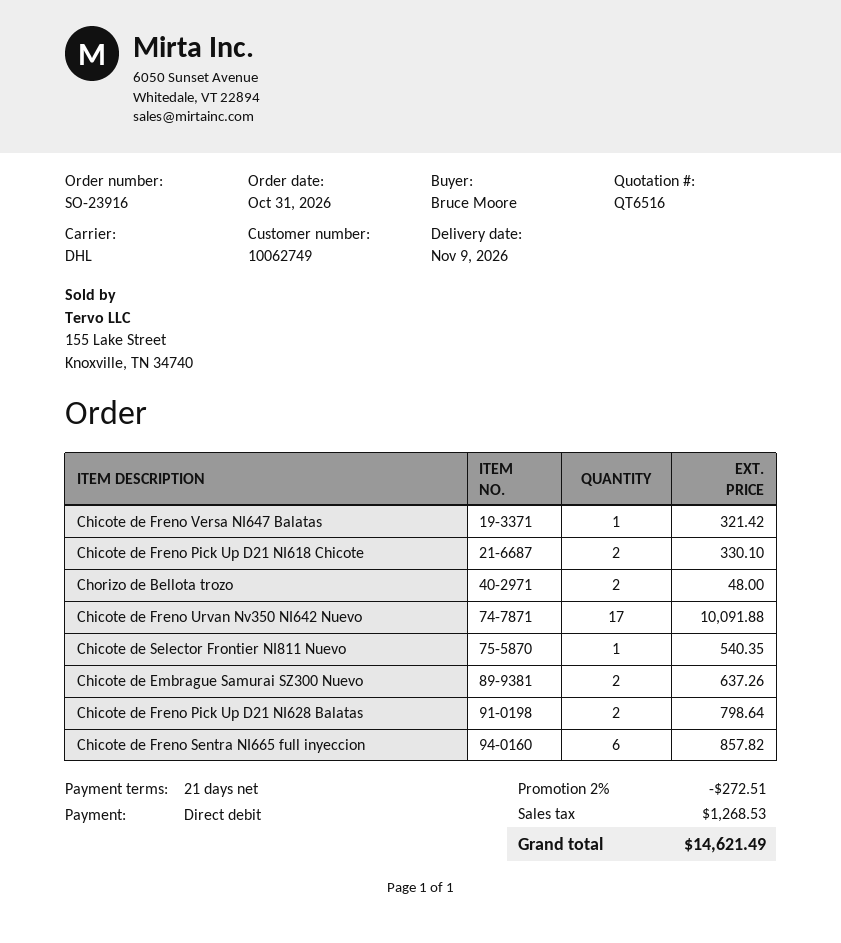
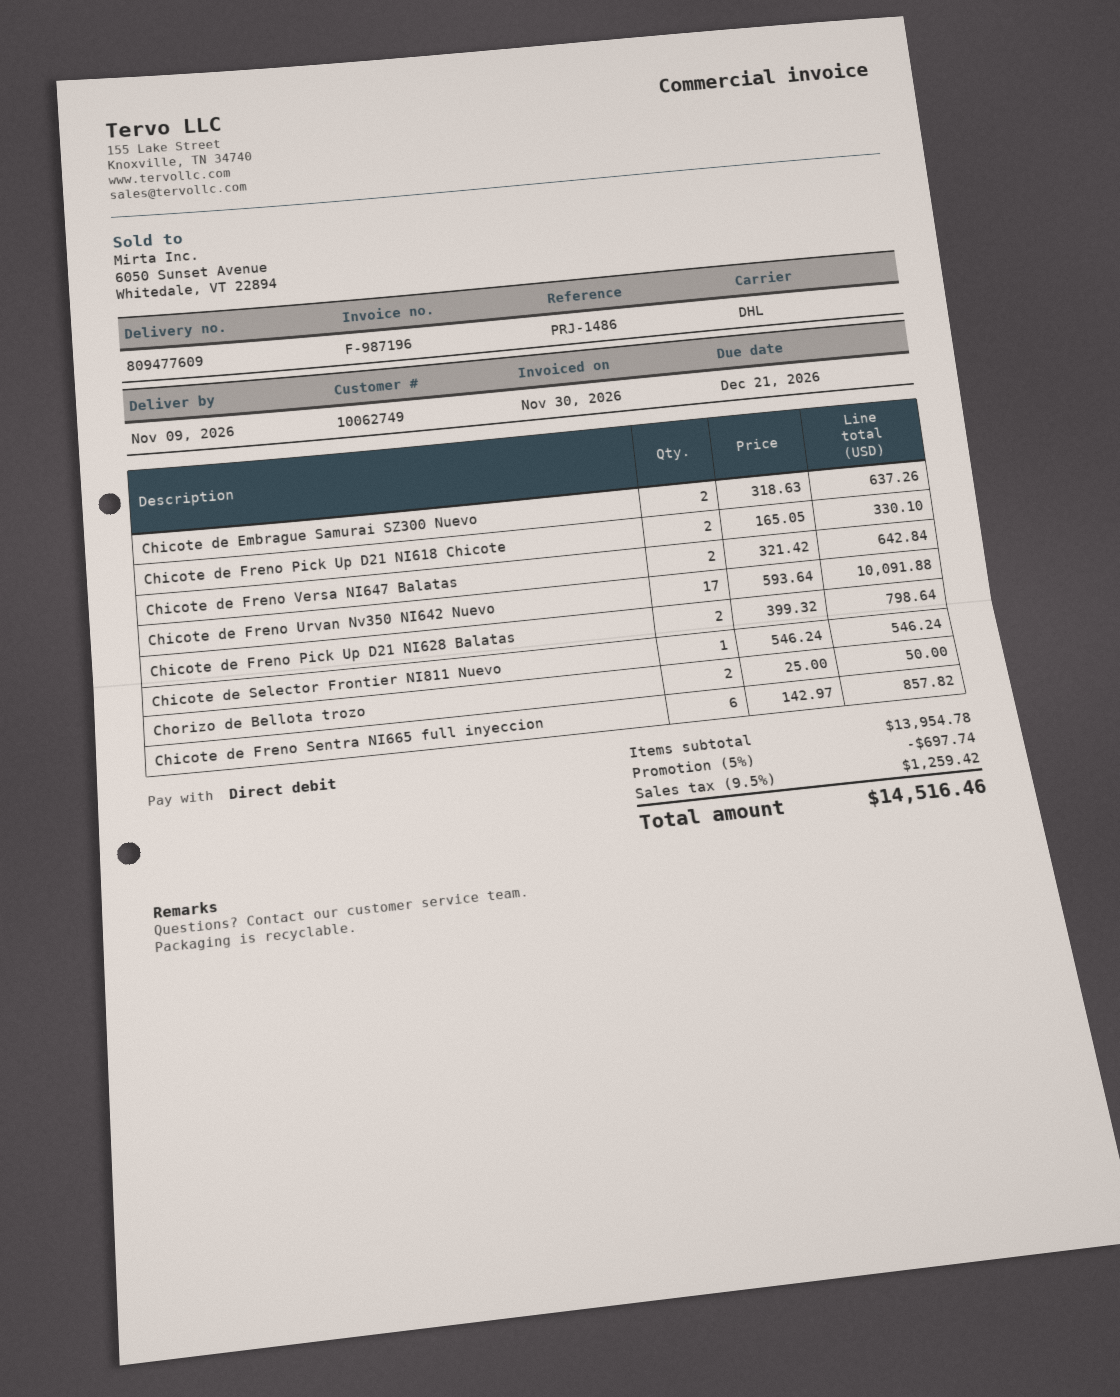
Chicote de Freno Versa NI647 Balatas: 1 for 321.42 -> 2 for 642.84
Chorizo de Bellota trozo: 2 for 48.00 -> 2 for 50.00
Chicote de Selector Frontier NI811 Nuevo: 1 for 540.35 -> 1 for 546.24
discount: 2% = 272.51 -> 5% = 697.74
tax: 1268.53 -> 1259.42
total: 14621.49 -> 14516.46

